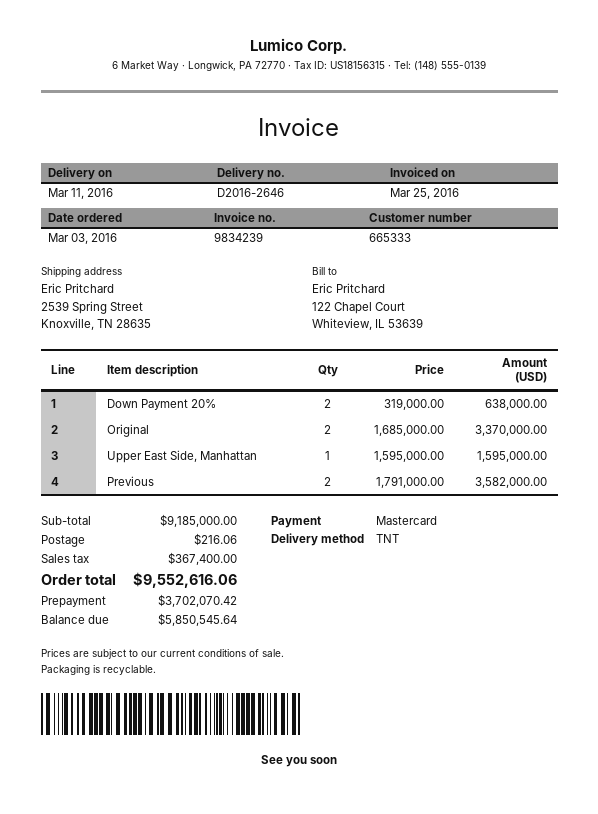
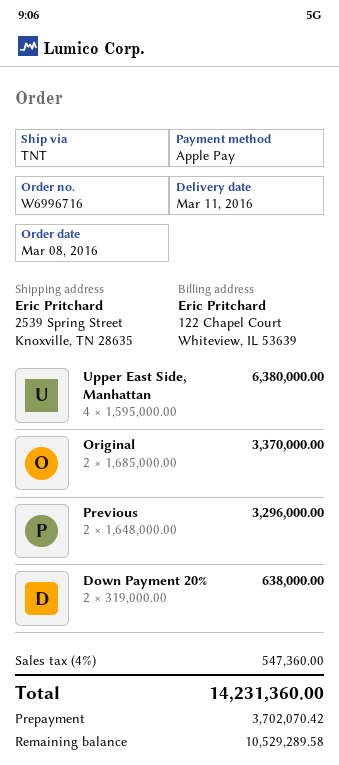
order date: 2016-03-03 -> 2016-03-08
payment method: Mastercard -> Apple Pay
Upper East Side, Manhattan: 1 x 1595000.00 = 1595000.00 -> 4 x 1595000.00 = 6380000.00
Previous: 2 x 1791000.00 = 3582000.00 -> 2 x 1648000.00 = 3296000.00
shipping: 216.06 -> none
tax: 367400.00 -> 547360.00
total: 9552616.06 -> 14231360.00
balance: 5850545.64 -> 10529289.58

